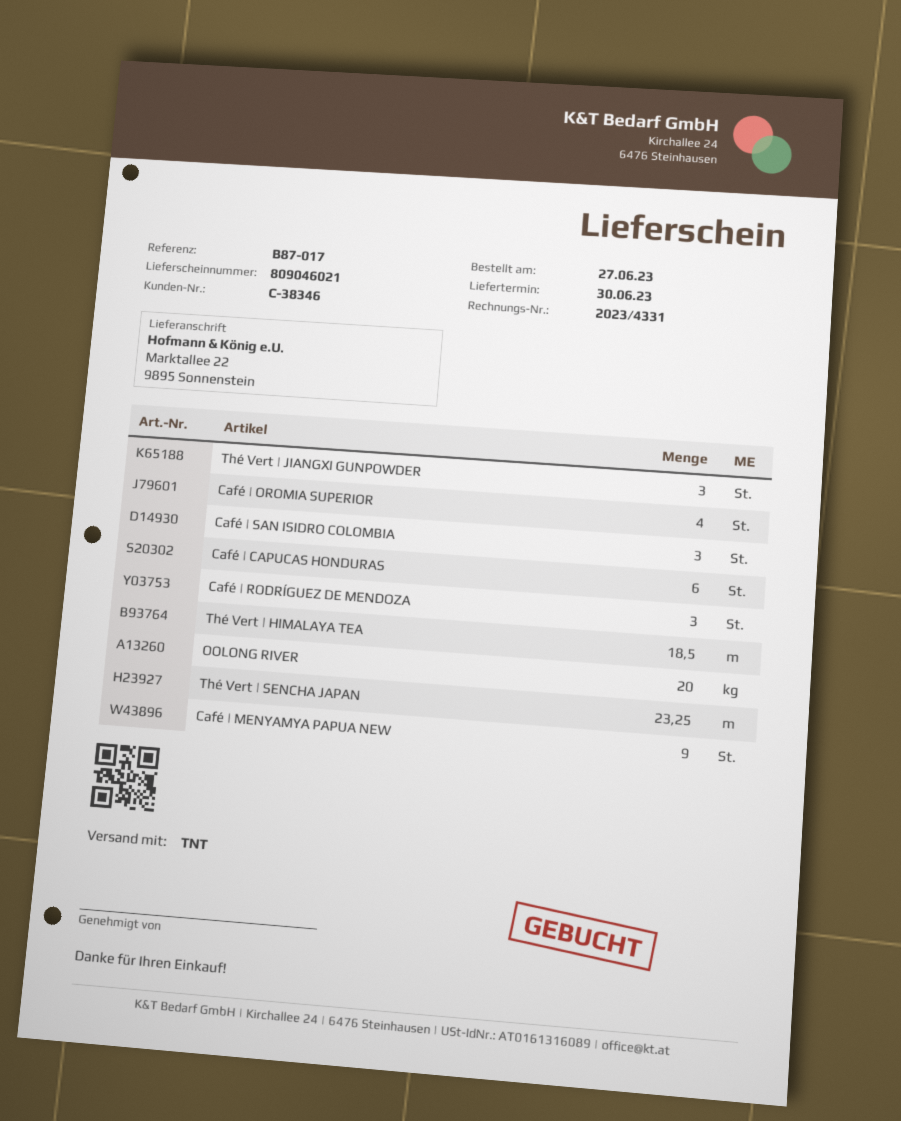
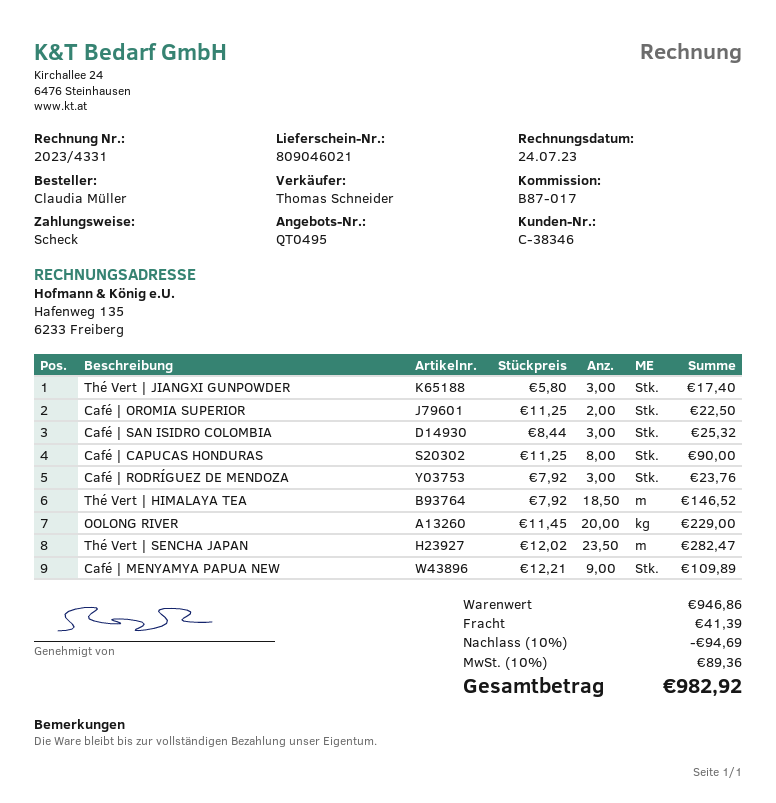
Café | OROMIA SUPERIOR: 4 -> 2
Café | CAPUCAS HONDURAS: 6 -> 8
Thé Vert | SENCHA JAPAN: 23.25 -> 23.5

